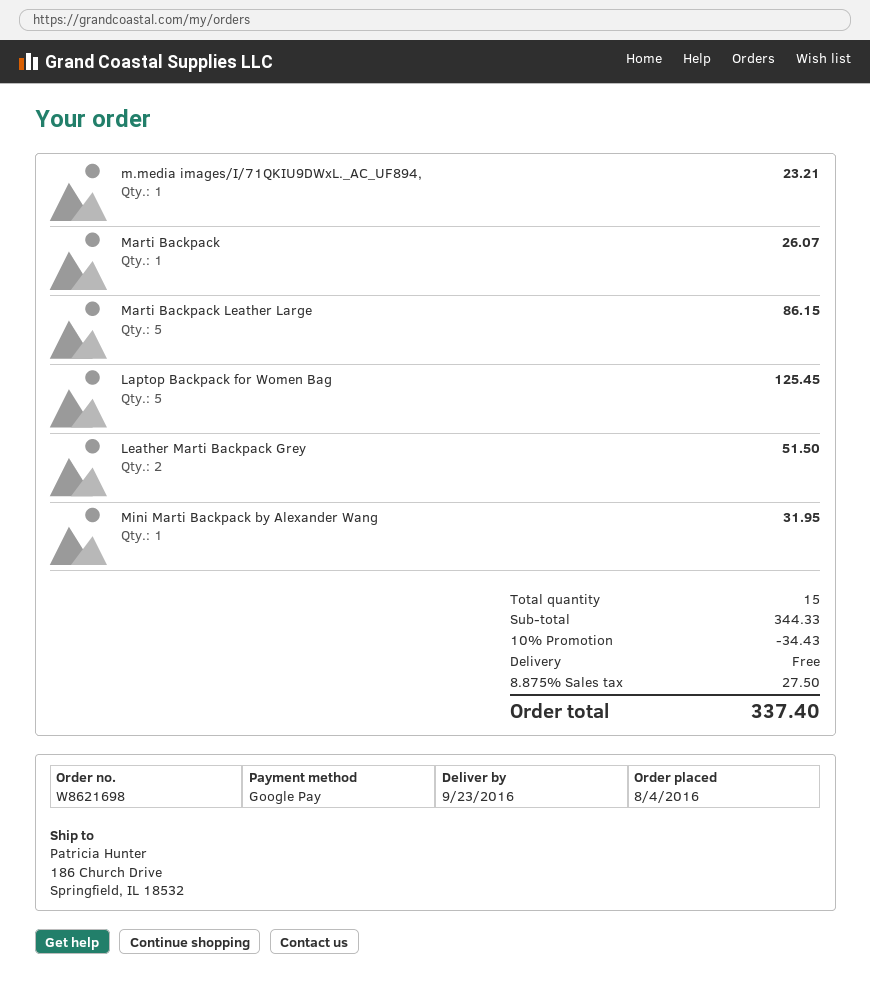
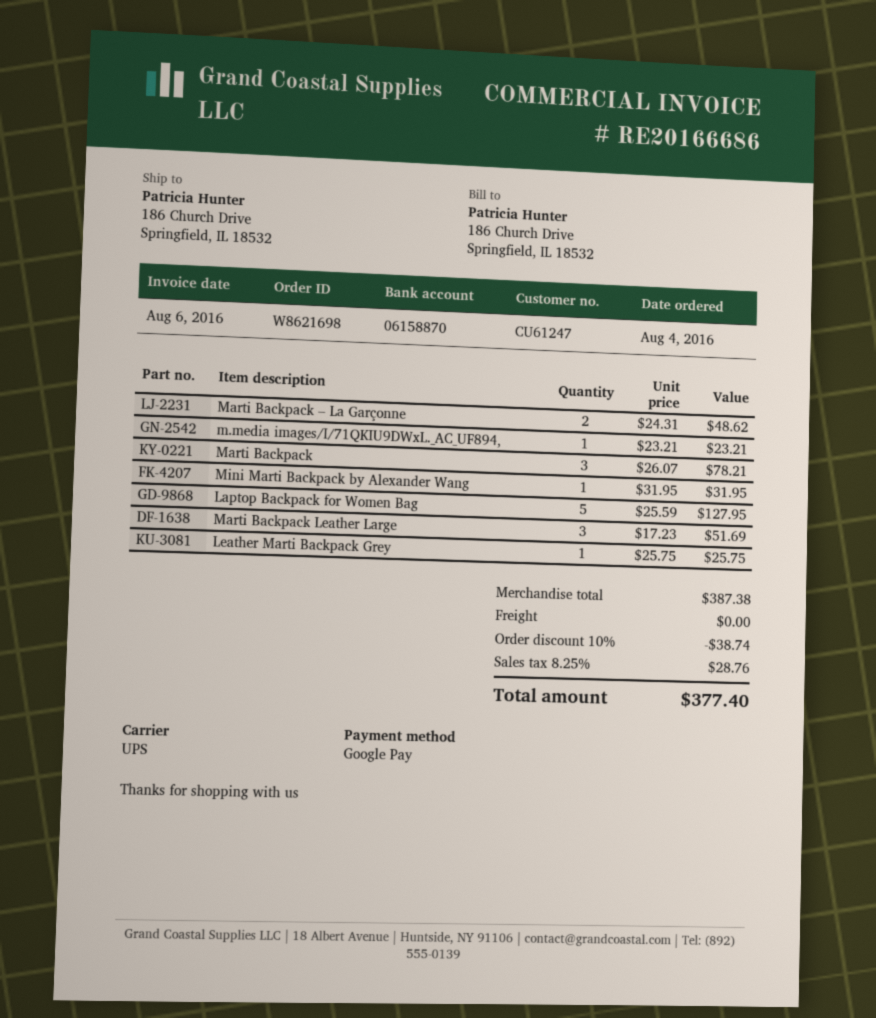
Marti Backpack: 1 for 26.07 -> 3 for 78.21
Marti Backpack Leather Large: 5 for 86.15 -> 3 for 51.69
Laptop Backpack for Women Bag: 5 for 125.45 -> 5 for 127.95
Leather Marti Backpack Grey: 2 for 51.50 -> 1 for 25.75
Marti Backpack – La Garçonne: none -> 2 for 48.62
subtotal: 344.33 -> 387.38
discount: 10% = 34.43 -> 10% = 38.74
tax: 8.875% = 27.50 -> 8.25% = 28.76
total: 337.40 -> 377.40

